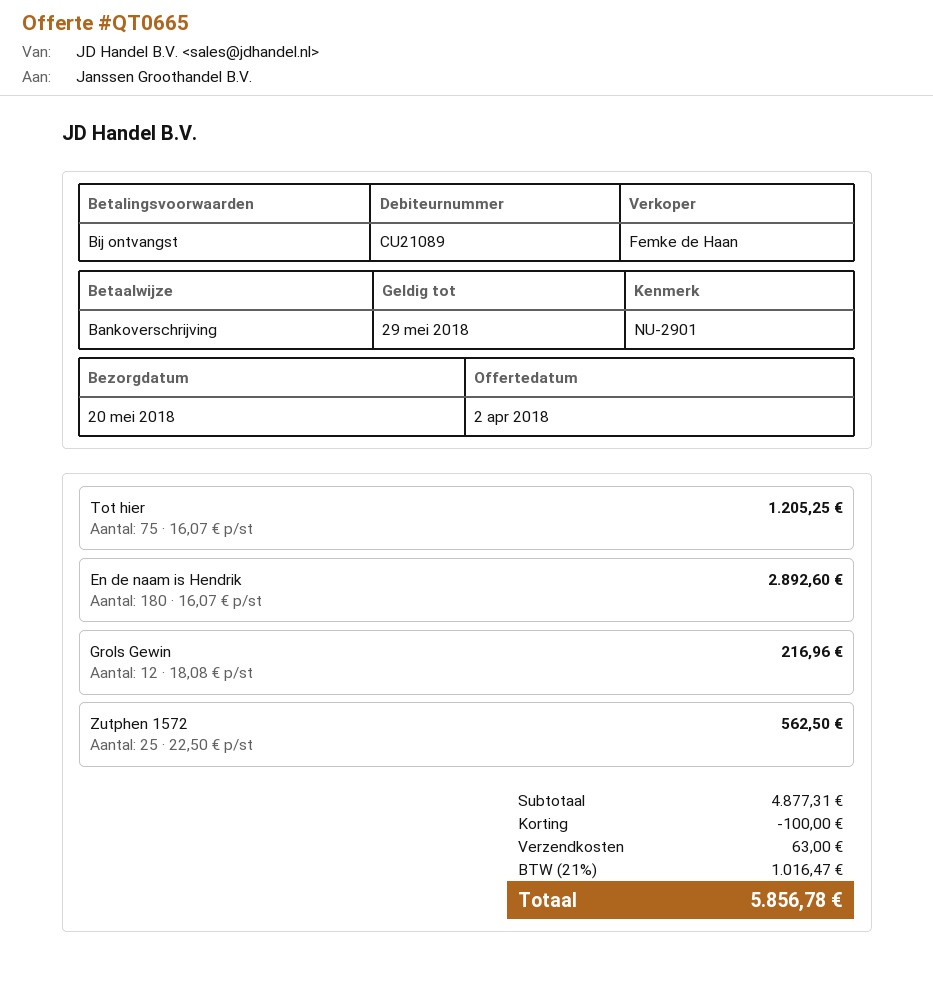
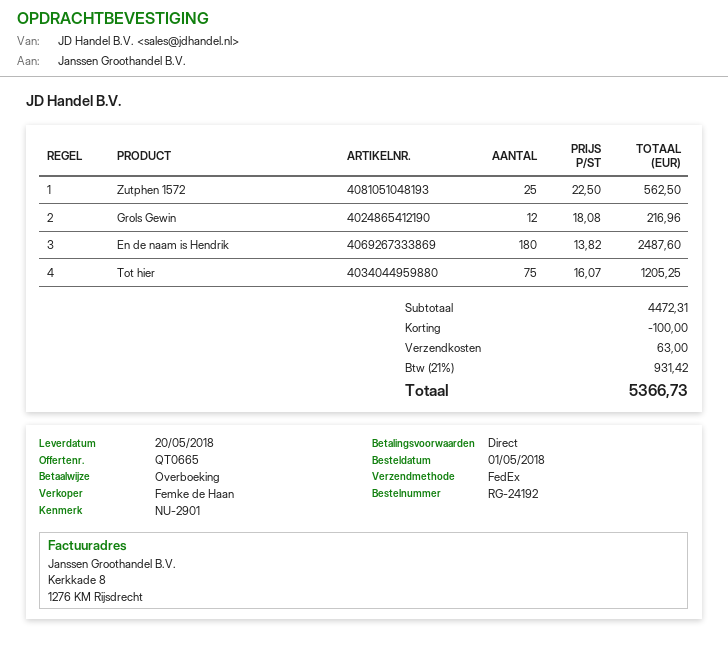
En de naam is Hendrik: 180 x 16.07 = 2892.60 -> 180 x 13.82 = 2487.60
subtotal: 4877.31 -> 4472.31
tax: 21% = 1016.47 -> 21% = 931.42
total: 5856.78 -> 5366.73

